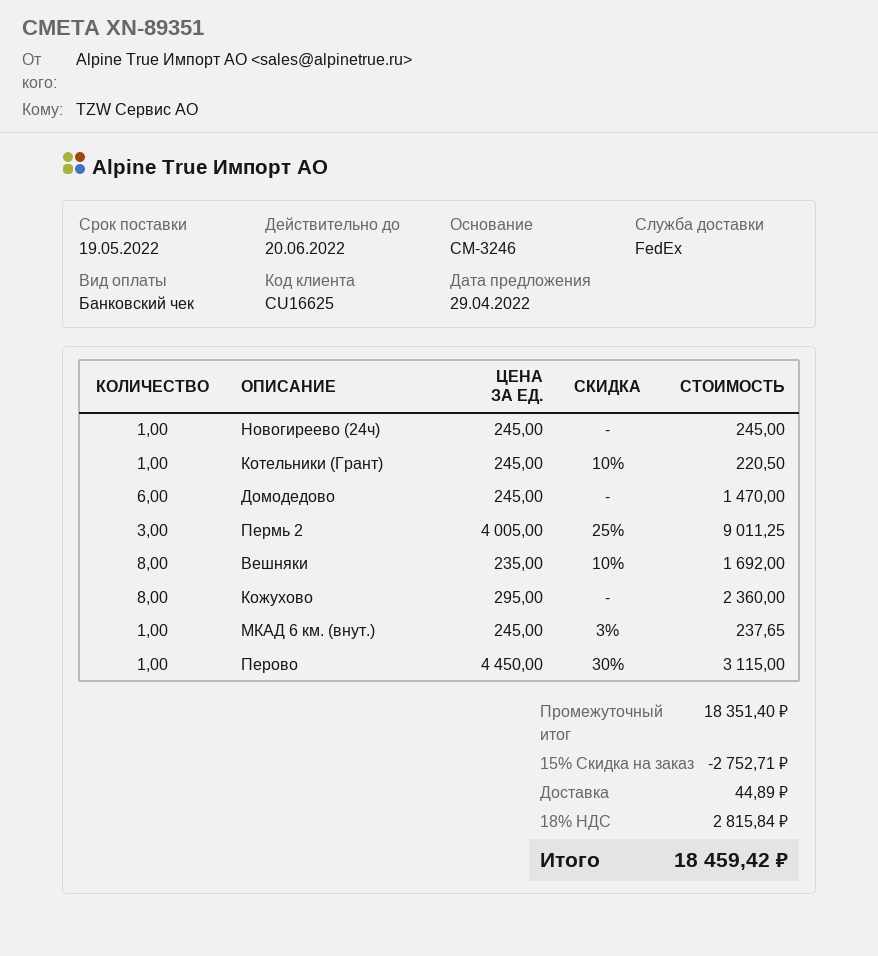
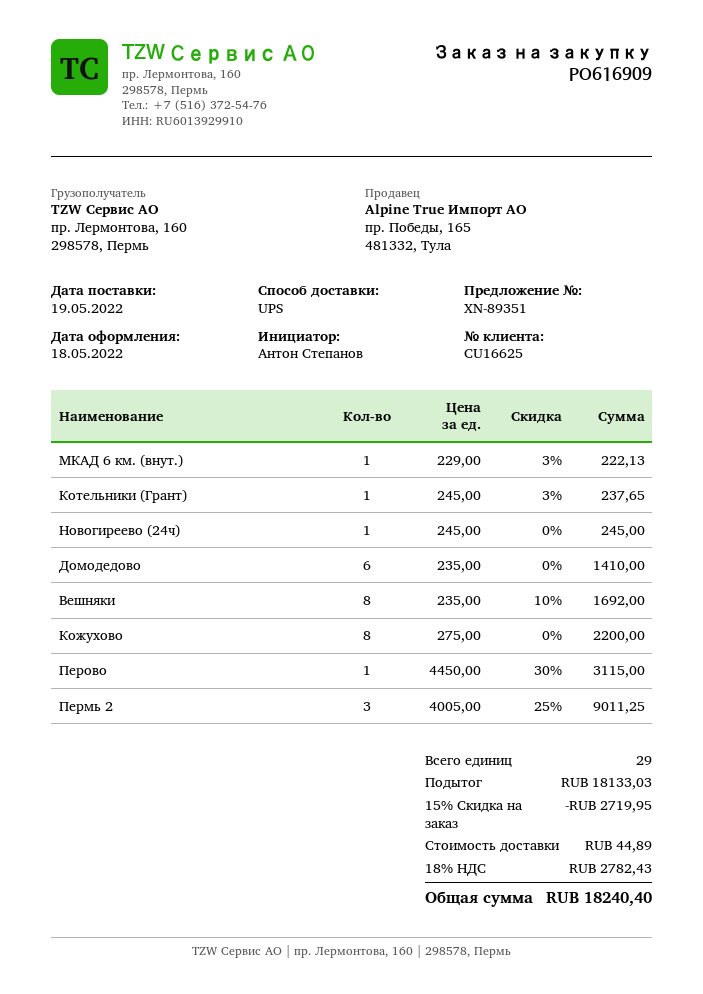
shipping method: FedEx -> UPS
Котельники (Грант): 1 x 245.00 - 10% = 220.50 -> 1 x 245.00 - 3% = 237.65
Домодедово: 6 x 245.00 = 1470.00 -> 6 x 235.00 = 1410.00
Кожухово: 8 x 295.00 = 2360.00 -> 8 x 275.00 = 2200.00
МКАД 6 км. (внут.): 1 x 245.00 - 3% = 237.65 -> 1 x 229.00 - 3% = 222.13
subtotal: 18351.40 -> 18133.03
discount: 15% = 2752.71 -> 15% = 2719.95
tax: 18% = 2815.84 -> 18% = 2782.43
total: 18459.42 -> 18240.40

